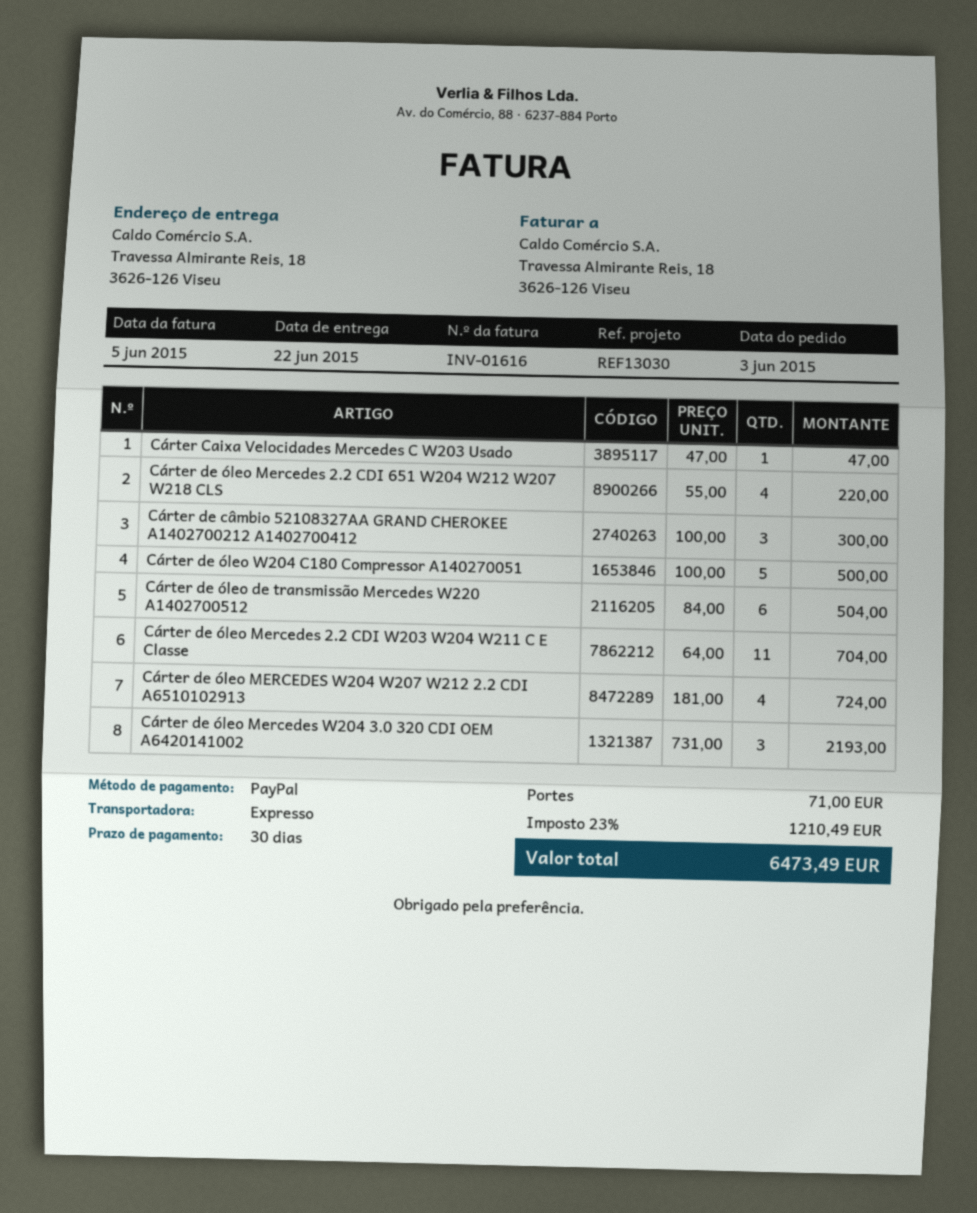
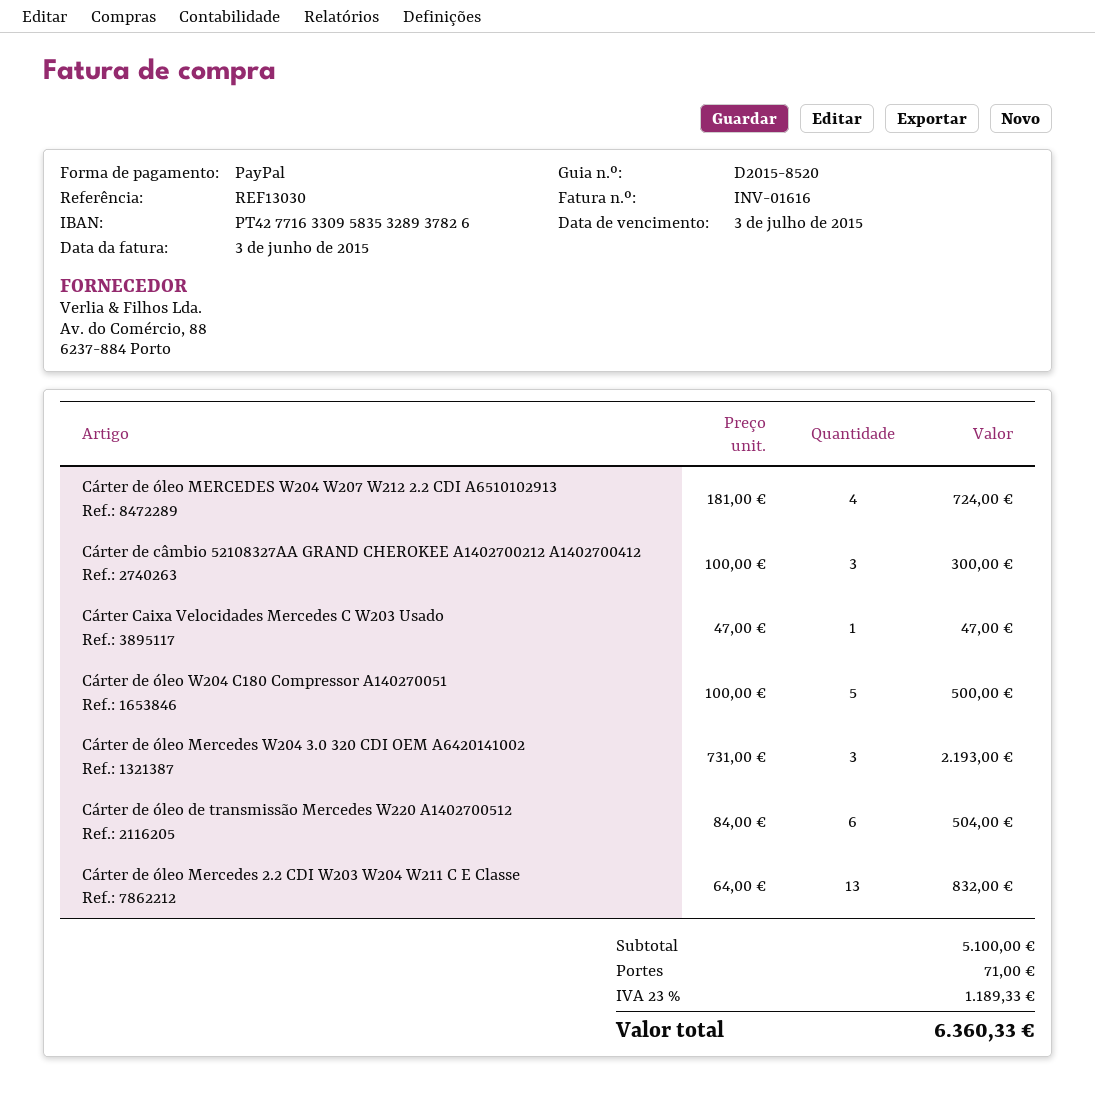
invoice date: 2015-06-05 -> 2015-06-03
Cárter de óleo Mercedes 2.2 CDI 651 W204 W212 W207 W218 CLS: 4 x 55.00 = 220.00 -> none
Cárter de óleo Mercedes 2.2 CDI W203 W204 W211 C E Classe: 11 x 64.00 = 704.00 -> 13 x 64.00 = 832.00
tax: 23% = 1210.49 -> 23% = 1189.33
total: 6473.49 -> 6360.33

